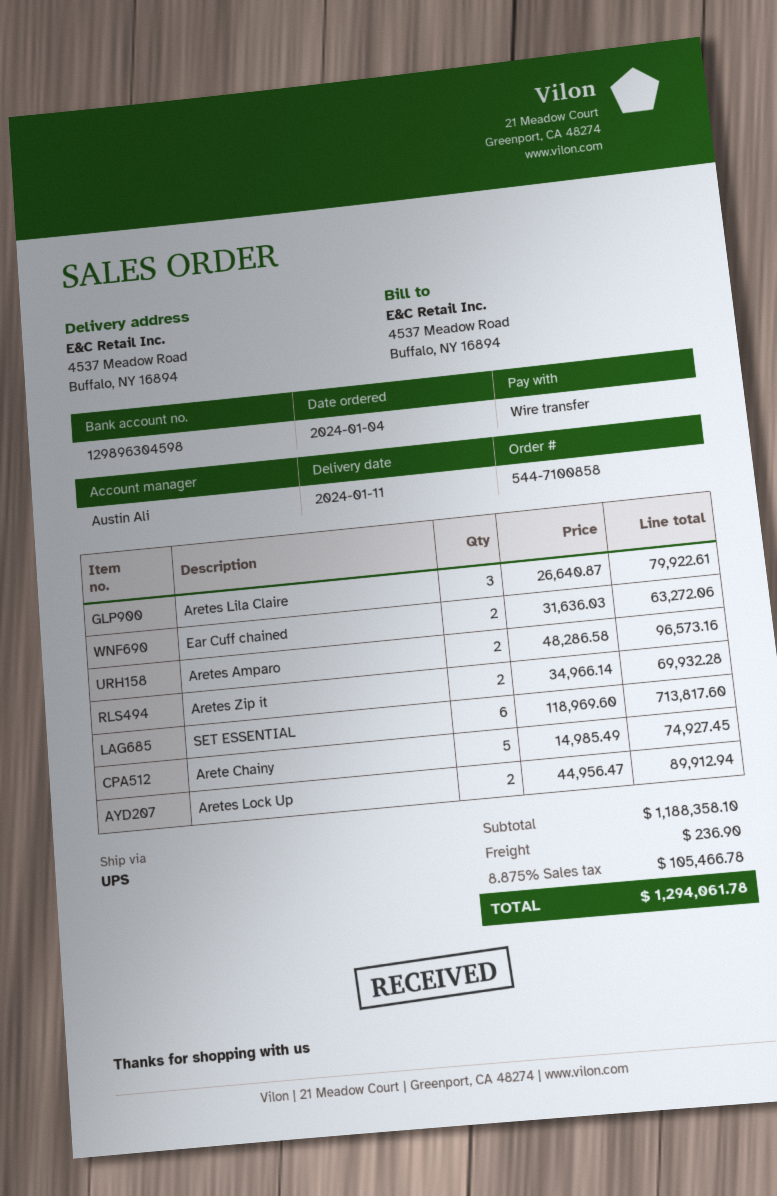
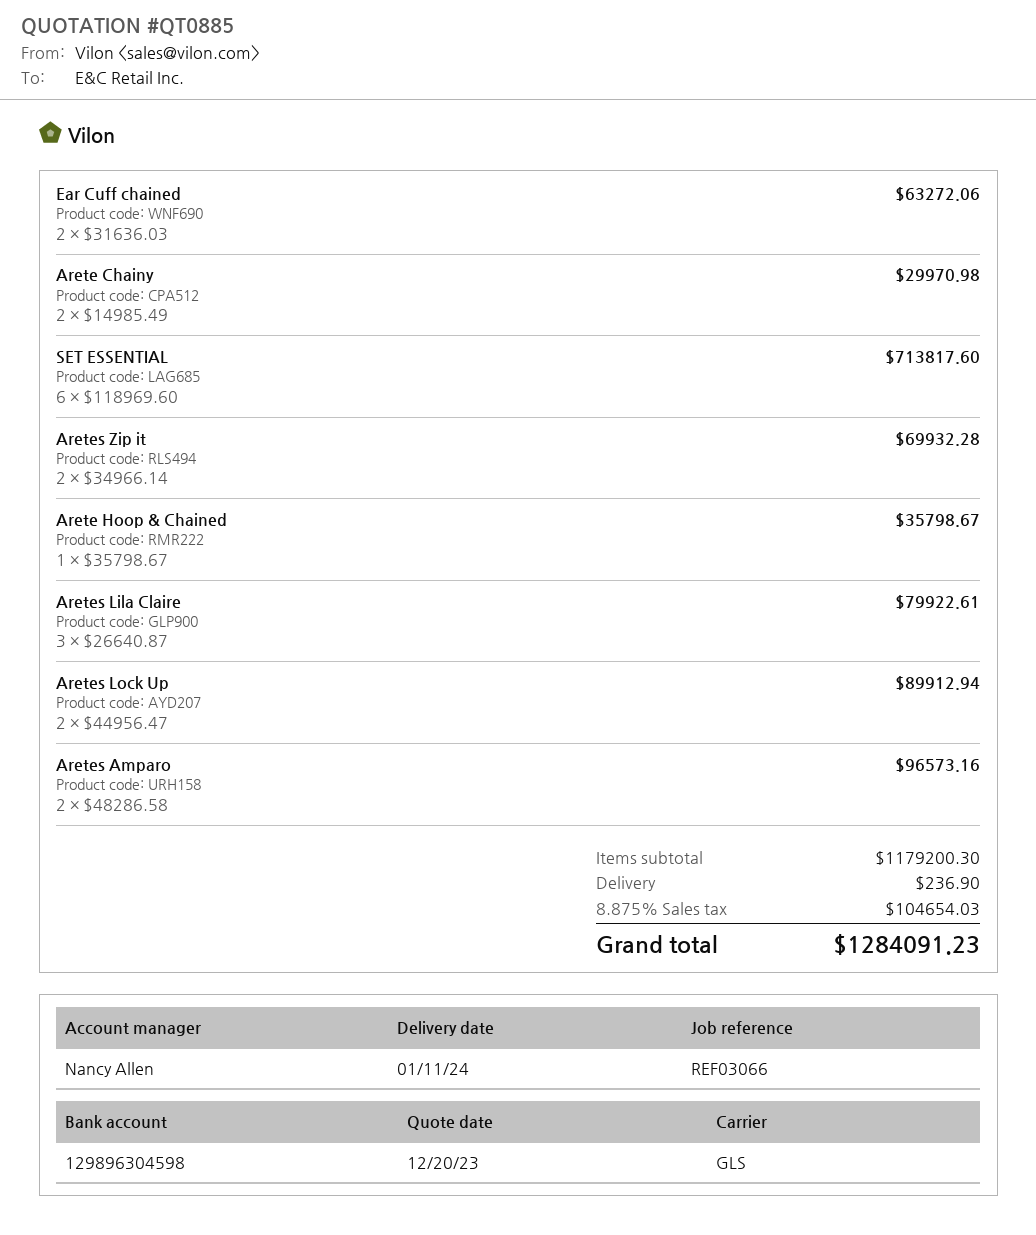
sales rep: Austin Ali -> Nancy Allen
shipping method: UPS -> GLS
Arete Chainy: 5 x 14985.49 = 74927.45 -> 2 x 14985.49 = 29970.98
Arete Hoop & Chained: none -> 1 x 35798.67 = 35798.67
subtotal: 1188358.10 -> 1179200.30
tax: 8.875% = 105466.78 -> 8.875% = 104654.03
total: 1294061.78 -> 1284091.23

